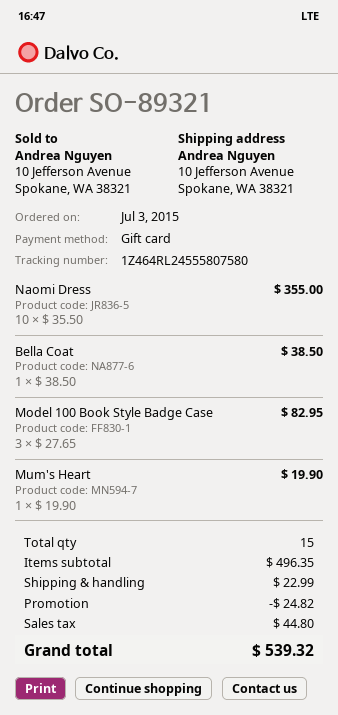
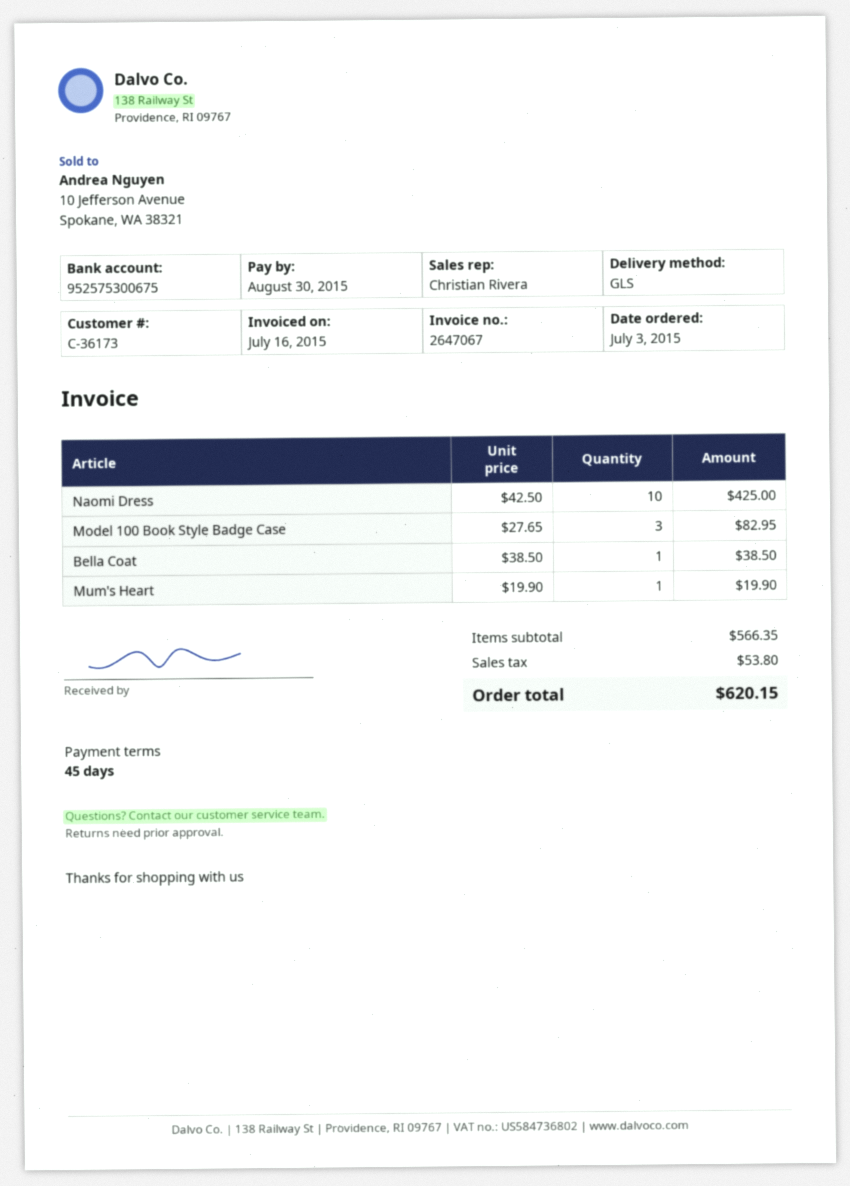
Naomi Dress: 10 x 35.50 = 355.00 -> 10 x 42.50 = 425.00
subtotal: 496.35 -> 566.35
discount: 24.82 -> none
shipping: 22.99 -> none
tax: 44.80 -> 53.80
total: 539.32 -> 620.15

